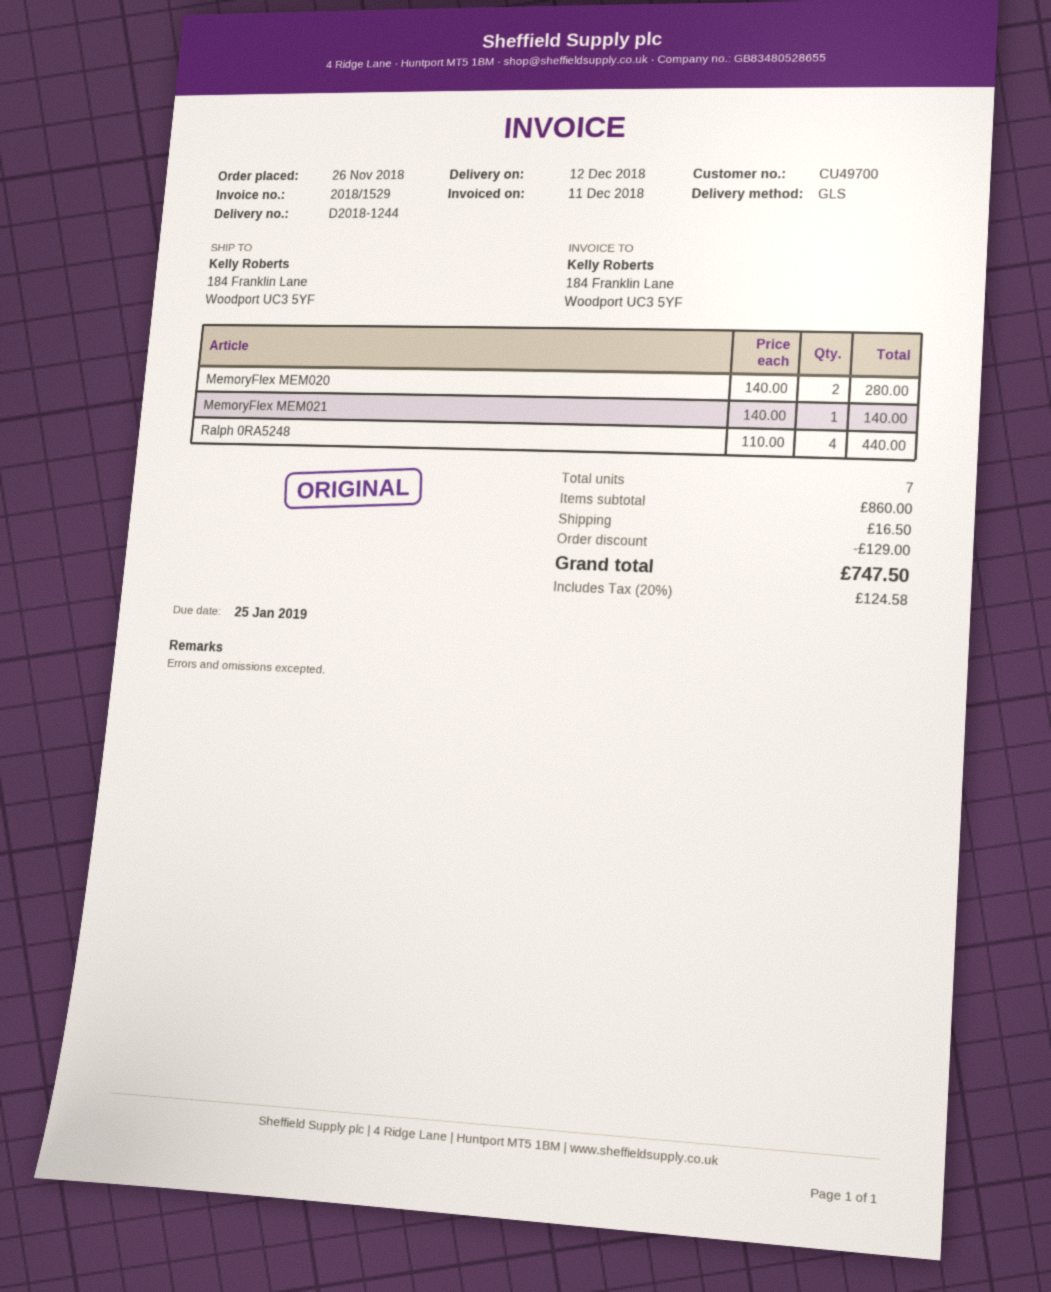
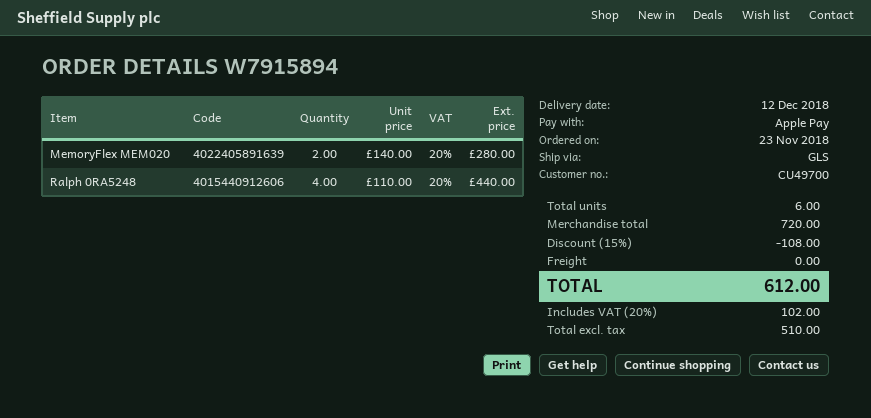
order date: 2018-11-26 -> 2018-11-23
MemoryFlex MEM021: 1 x 140.00 = 140.00 -> none
total quantity: 7 -> 6
subtotal: 860.00 -> 720.00
discount: 129.00 -> 108.00
shipping: 16.50 -> 0.00
tax: 20% = 124.58 -> 20% = 102.00
total: 747.50 -> 612.00

